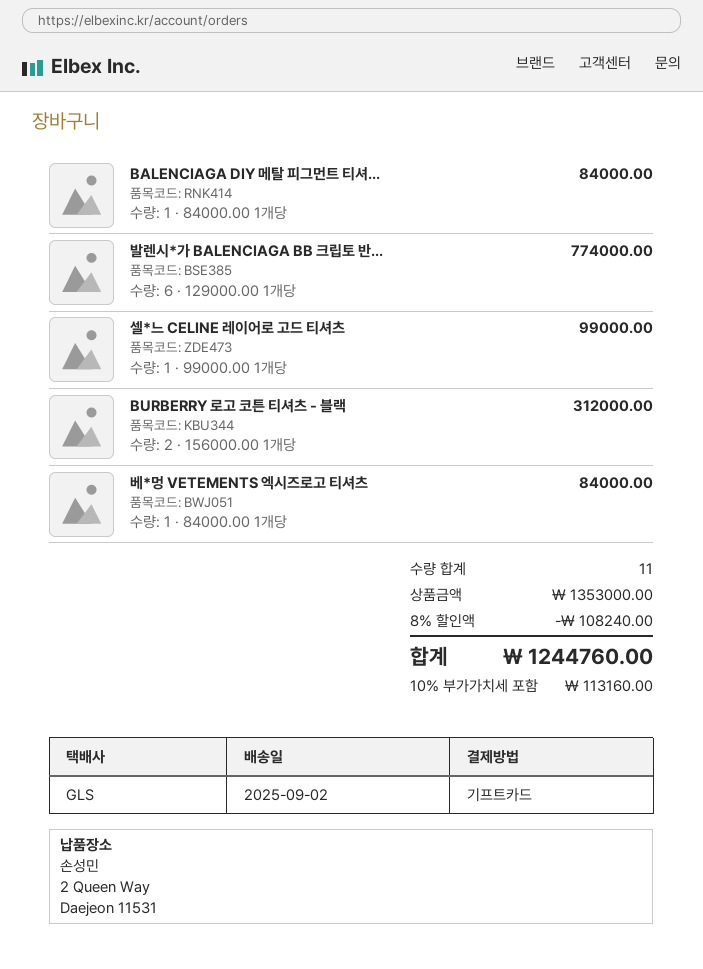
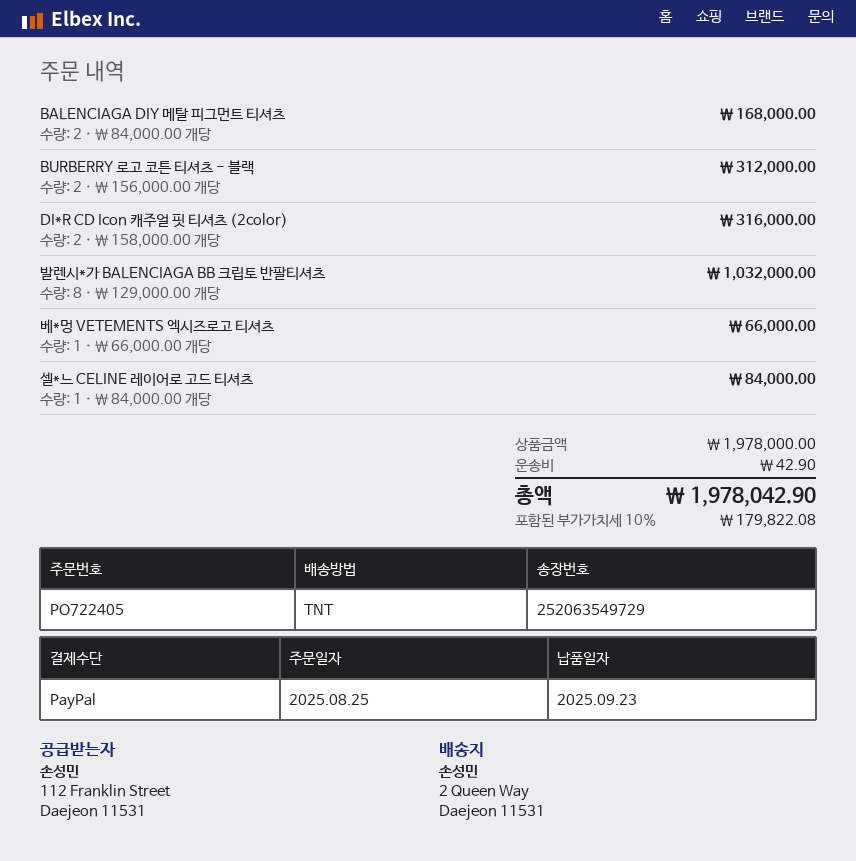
delivery date: 2025-09-02 -> 2025-09-23
payment method: gift card -> PayPal
shipping method: GLS -> TNT
BALENCIAGA DIY 메탈 피그먼트 티셔...: 1 x 84000.00 = 84000.00 -> 2 x 84000.00 = 168000.00
발렌시*가 BALENCIAGA BB 크립토 반...: 6 x 129000.00 = 774000.00 -> 8 x 129000.00 = 1032000.00
셀*느 CELINE 레이어로 고드 티셔츠: 1 x 99000.00 = 99000.00 -> 1 x 84000.00 = 84000.00
베*멍 VETEMENTS 엑시즈로고 티셔츠: 1 x 84000.00 = 84000.00 -> 1 x 66000.00 = 66000.00
DI*R CD Icon 캐주얼 핏 티셔츠 (2color): none -> 2 x 158000.00 = 316000.00
subtotal: 1353000.00 -> 1978000.00
discount: 8% = 108240.00 -> none
shipping: none -> 42.90
tax: 10% = 113160.00 -> 10% = 179822.08
total: 1244760.00 -> 1978042.90

